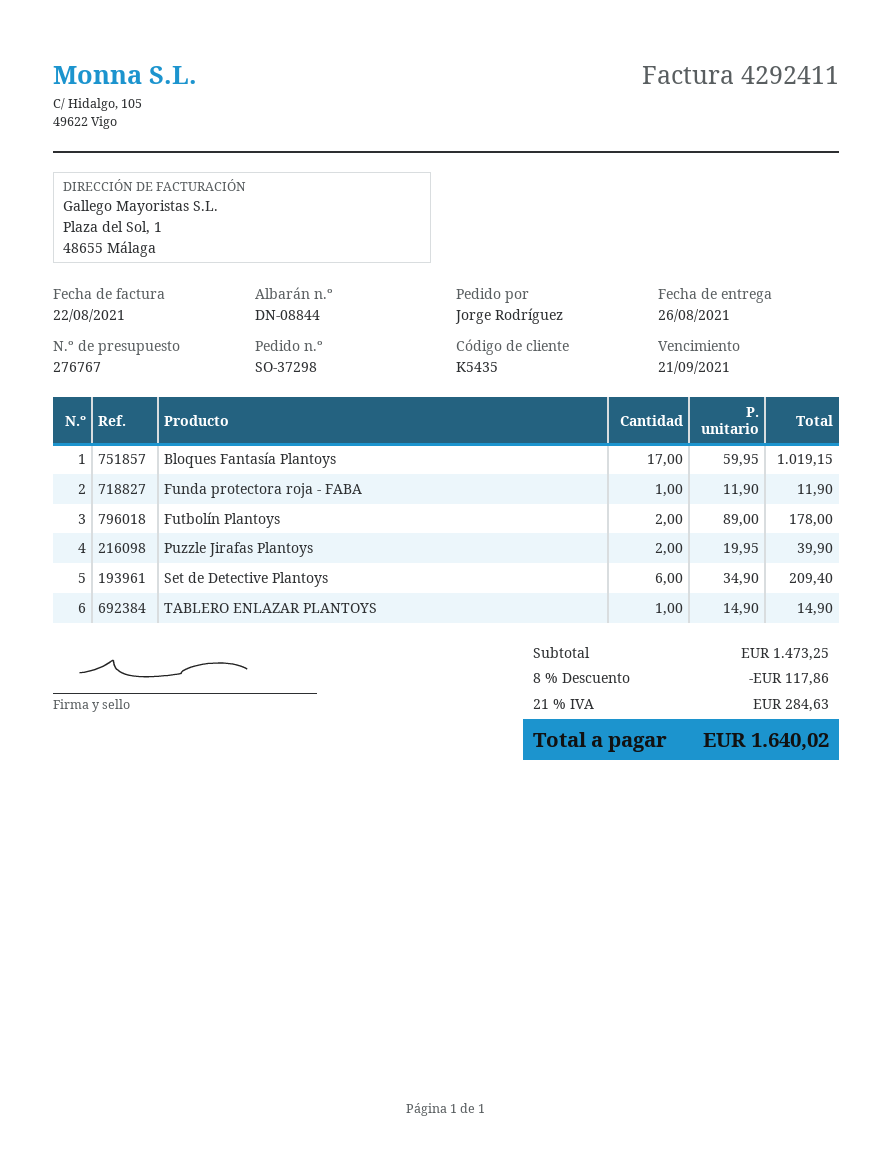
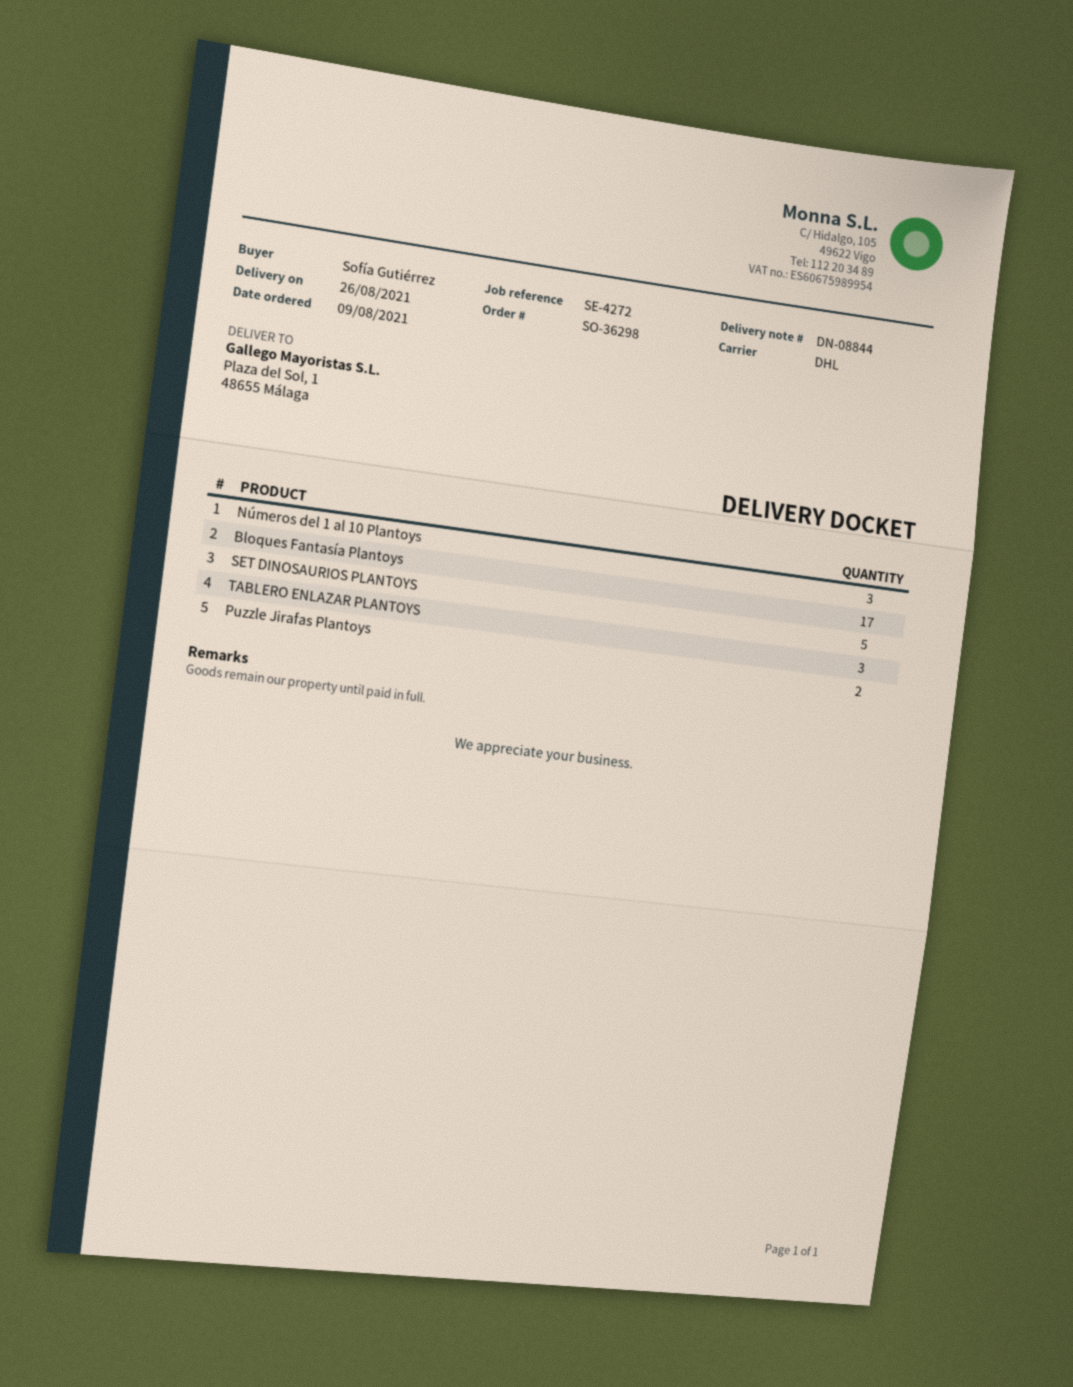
order number: SO-37298 -> SO-36298
ordered by: Jorge Rodríguez -> Sofía Gutiérrez
Funda protectora roja - FABA: 1 -> none
Futbolín Plantoys: 2 -> none
Set de Detective Plantoys: 6 -> none
TABLERO ENLAZAR PLANTOYS: 1 -> 3
Números del 1 al 10 Plantoys: none -> 3
SET DINOSAURIOS PLANTOYS: none -> 5

